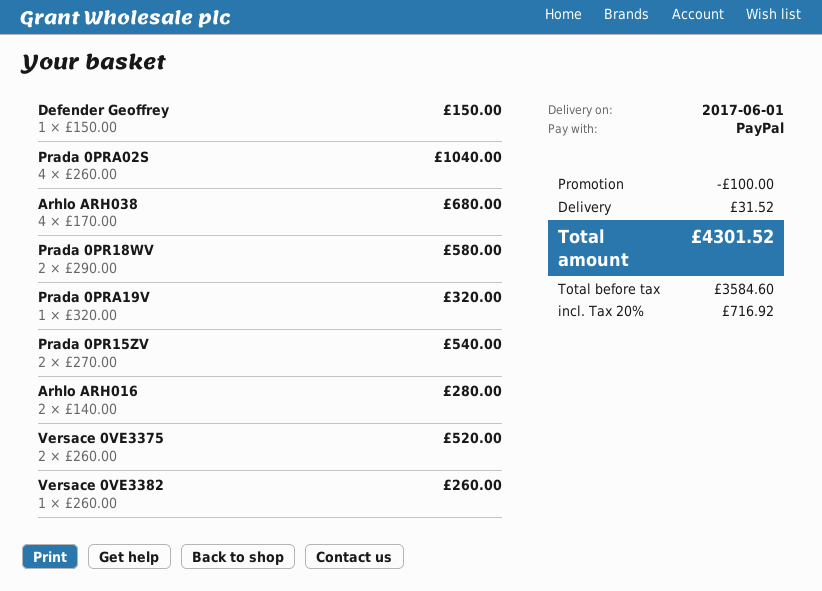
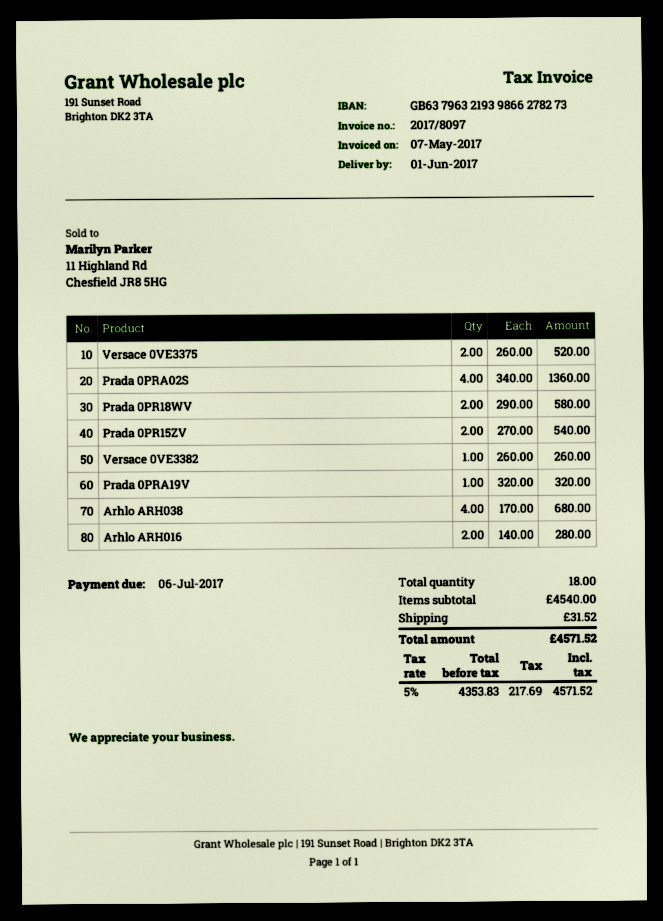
Defender Geoffrey: 1 x 150.00 = 150.00 -> none
Prada 0PRA02S: 4 x 260.00 = 1040.00 -> 4 x 340.00 = 1360.00
discount: 100.00 -> none
net: 3584.60 -> 4353.83
tax: 20% = 716.92 -> 5% = 217.69
total: 4301.52 -> 4571.52

